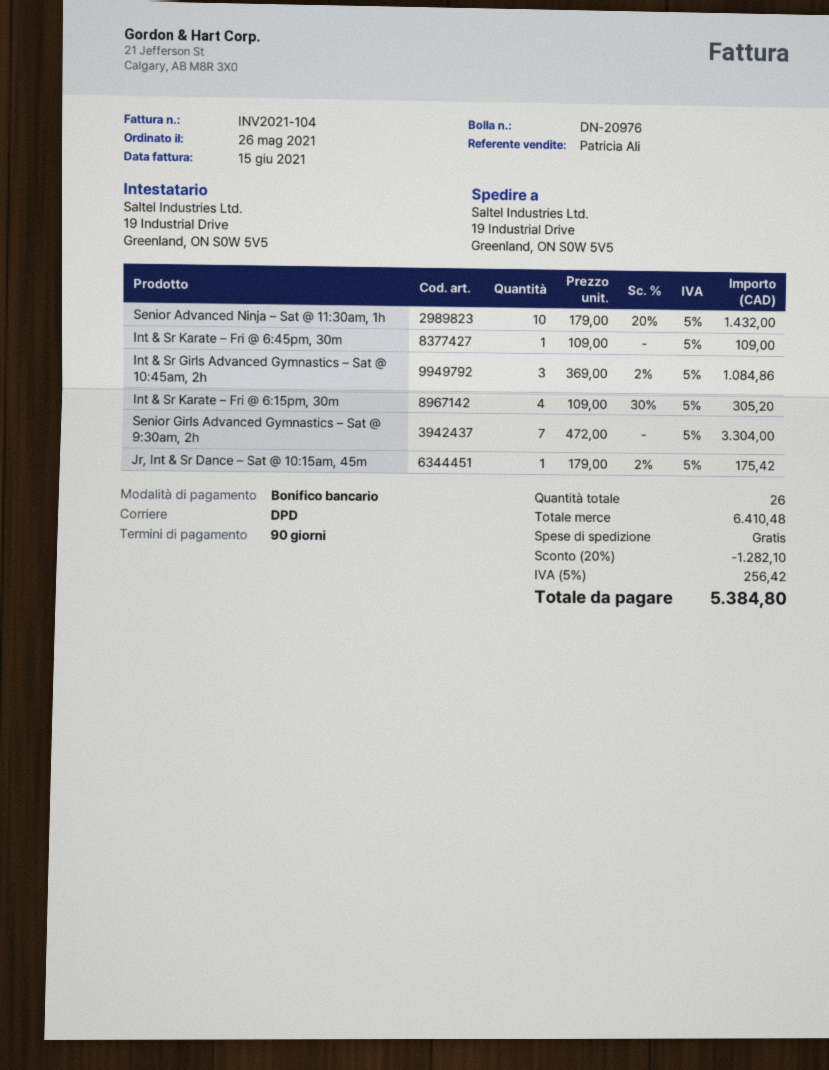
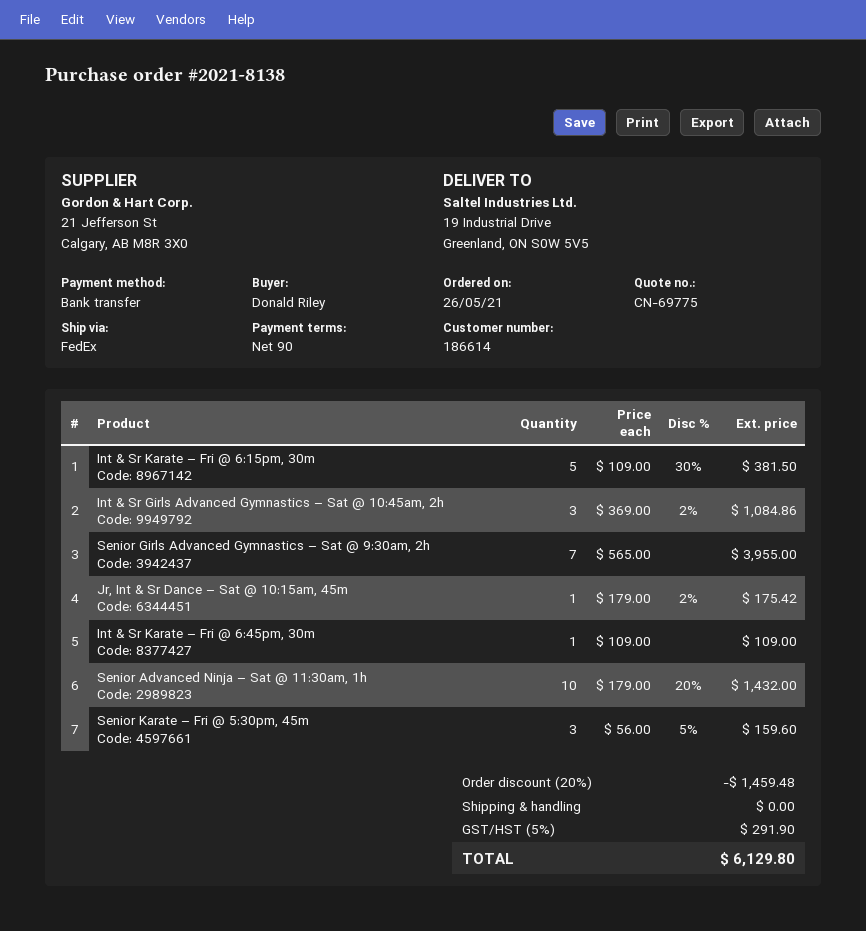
shipping method: DPD -> FedEx
Int & Sr Karate – Fri @ 6:15pm, 30m: 4 x 109.00 - 30% = 305.20 -> 5 x 109.00 - 30% = 381.50
Senior Girls Advanced Gymnastics – Sat @ 9:30am, 2h: 7 x 472.00 = 3304.00 -> 7 x 565.00 = 3955.00
Senior Karate – Fri @ 5:30pm, 45m: none -> 3 x 56.00 - 5% = 159.60
discount: 20% = 1282.10 -> 20% = 1459.48
tax: 5% = 256.42 -> 5% = 291.90
total: 5384.80 -> 6129.80

